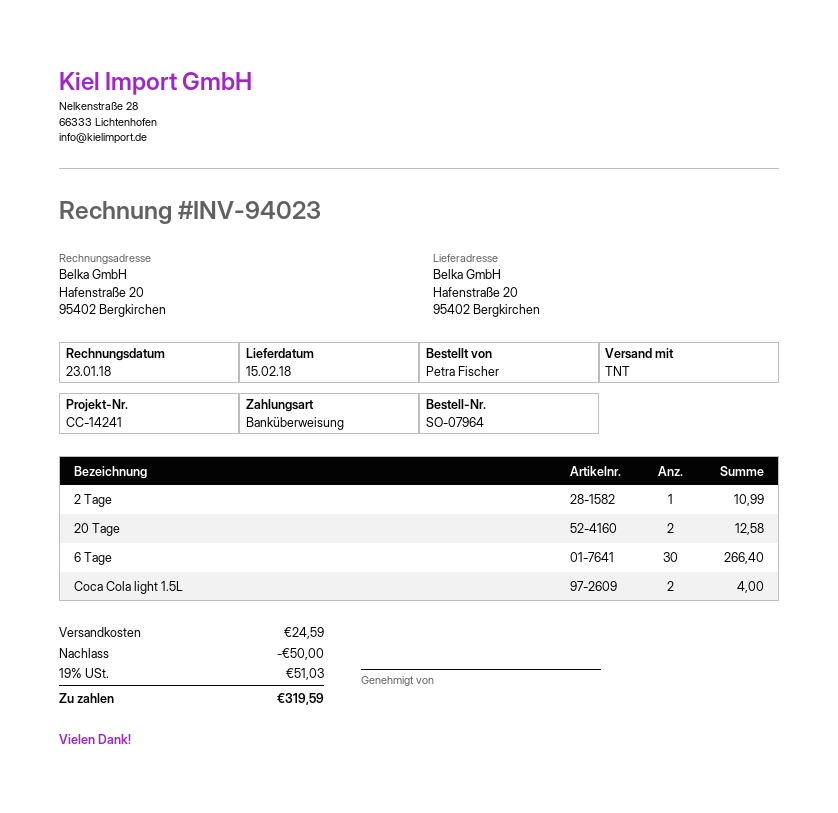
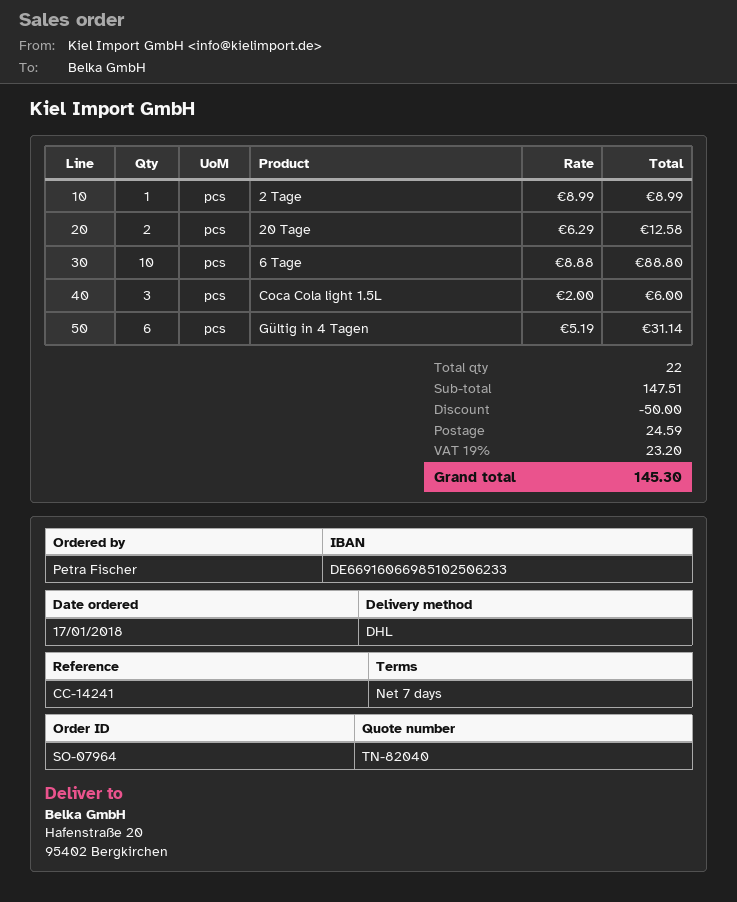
shipping method: TNT -> DHL
2 Tage: 1 for 10.99 -> 1 for 8.99
6 Tage: 30 for 266.40 -> 10 for 88.80
Coca Cola light 1.5L: 2 for 4.00 -> 3 for 6.00
Gültig in 4 Tagen: none -> 6 for 31.14
tax: 19% = 51.03 -> 19% = 23.20
total: 319.59 -> 145.30

